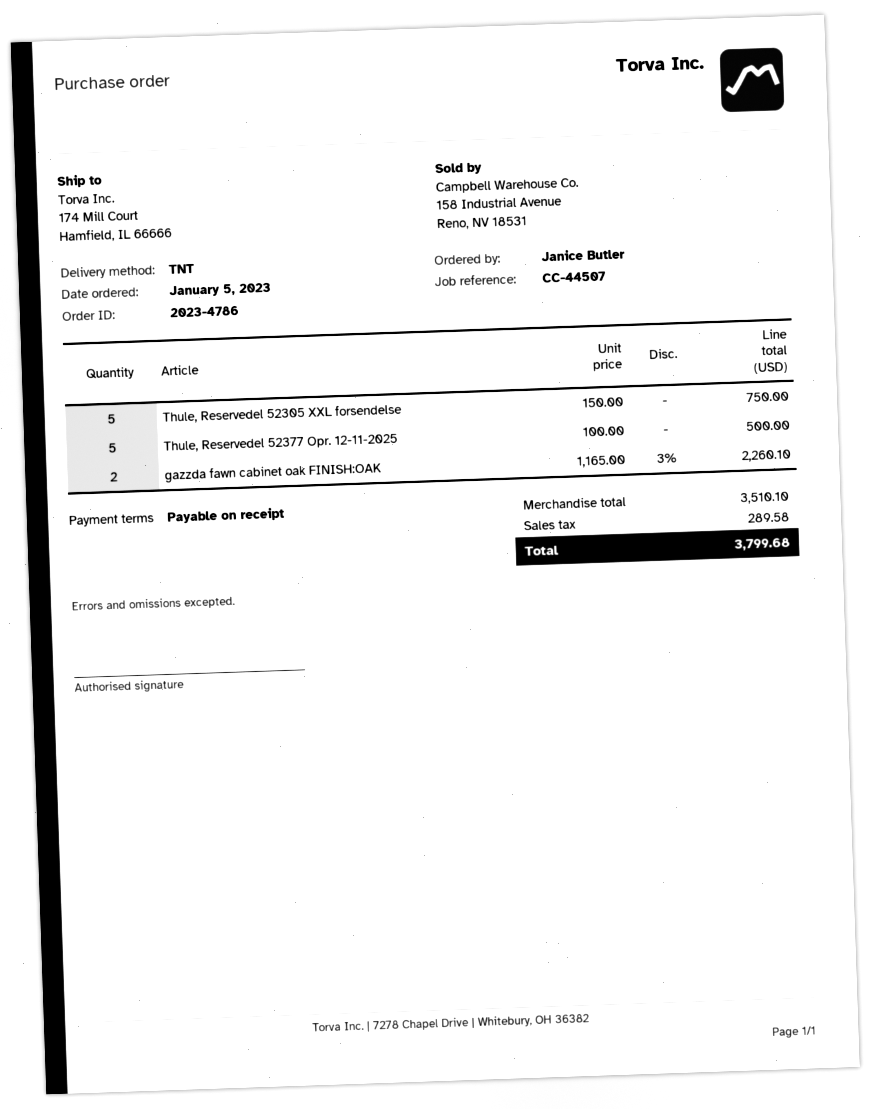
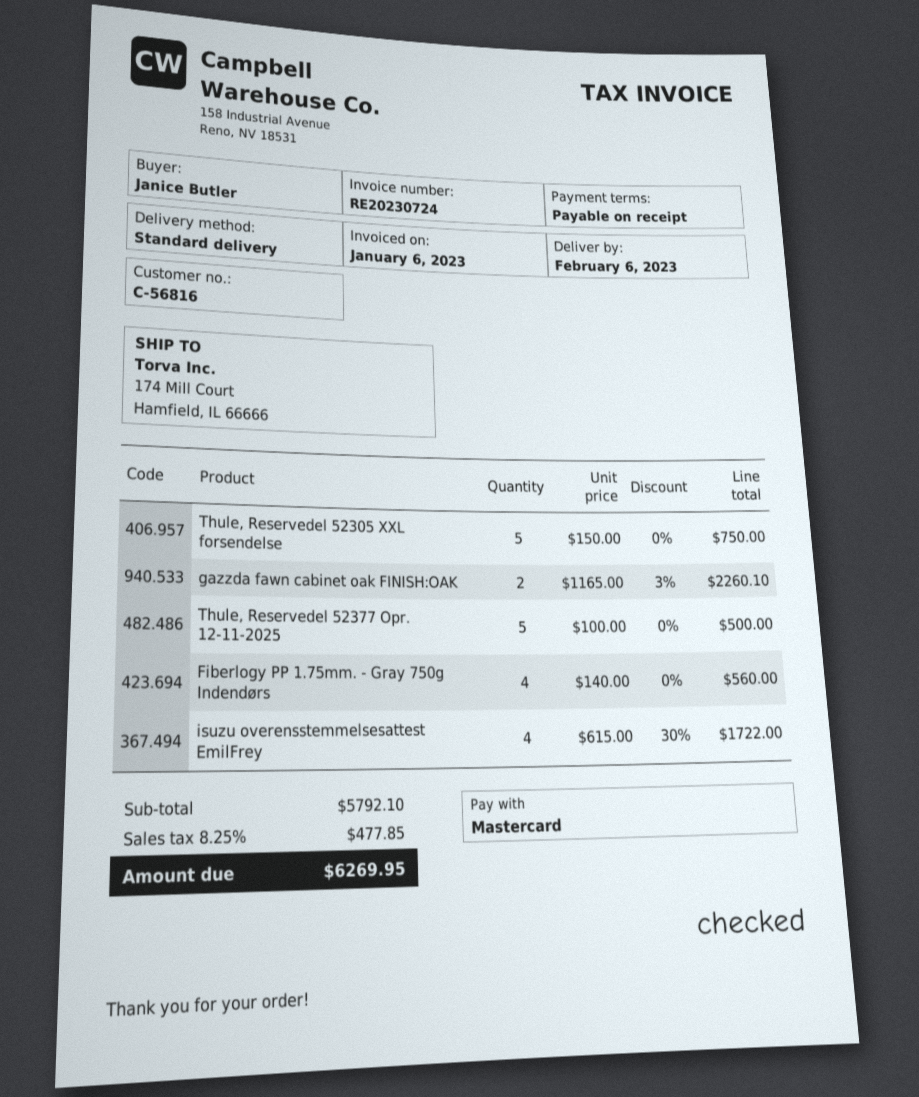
shipping method: TNT -> standard
Fiberlogy PP 1.75mm. - Gray 750g Indendørs: none -> 4 x 140.00 = 560.00
isuzu overensstemmelsesattest EmilFrey: none -> 4 x 615.00 - 30% = 1722.00
subtotal: 3510.10 -> 5792.10
tax: 289.58 -> 477.85
total: 3799.68 -> 6269.95

